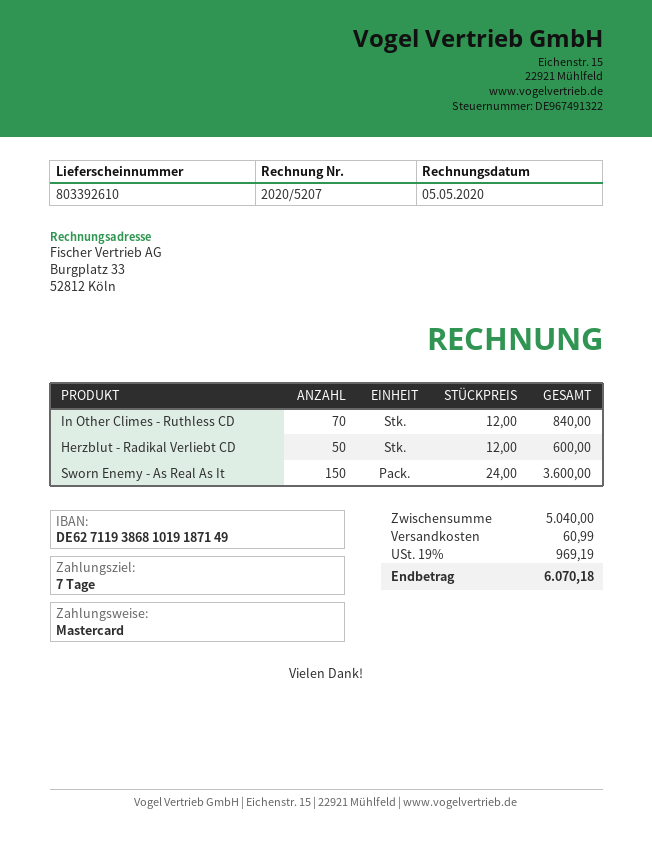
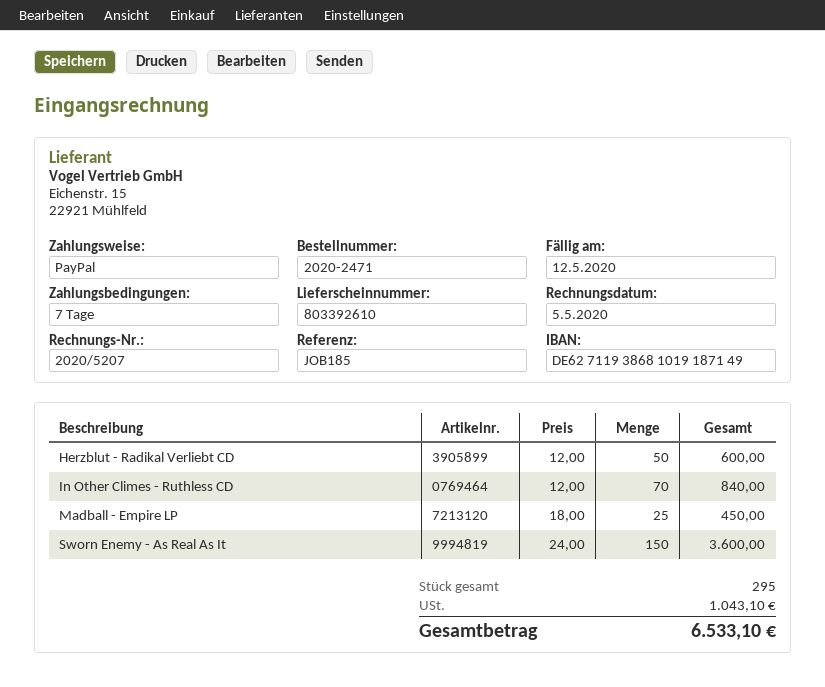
payment method: Mastercard -> PayPal
Madball - Empire LP: none -> 25 x 18.00 = 450.00
shipping: 60.99 -> none
tax: 969.19 -> 1043.10
total: 6070.18 -> 6533.10

